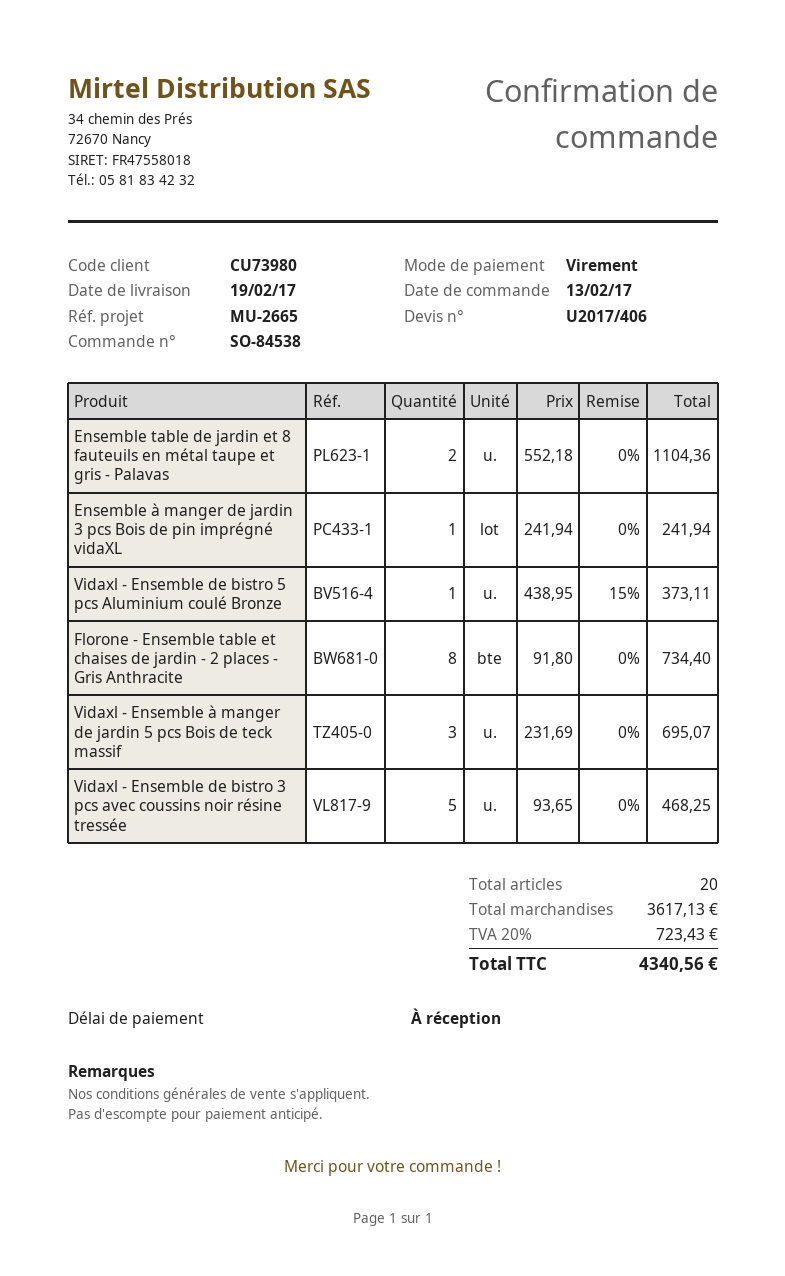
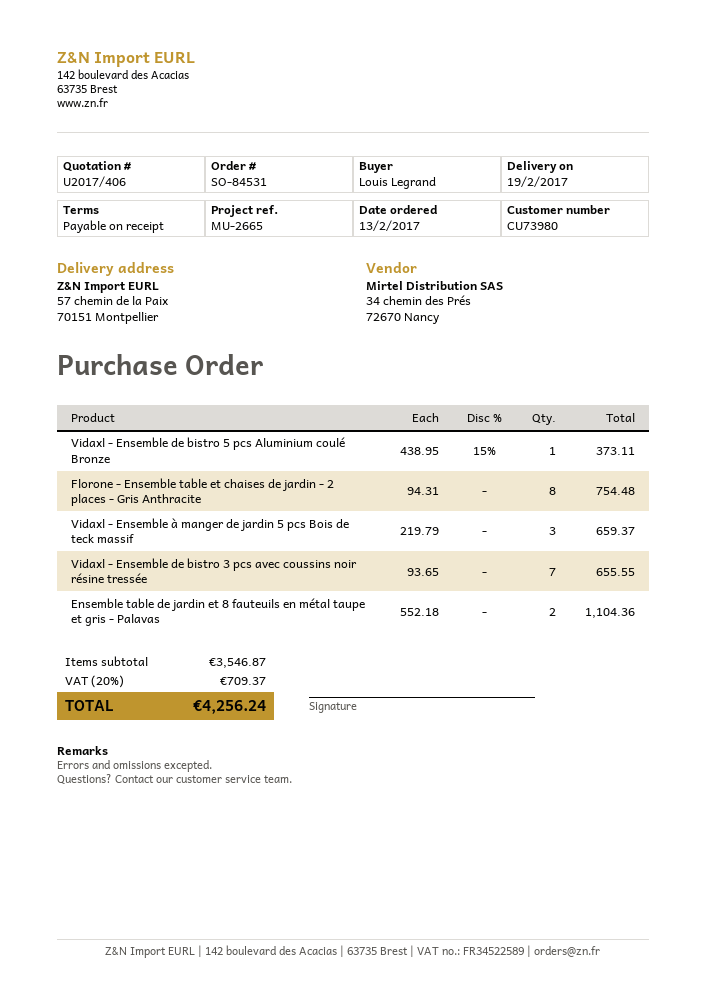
order number: SO-84538 -> SO-84531
Ensemble à manger de jardin 3 pcs Bois de pin imprégné vidaXL: 1 x 241.94 = 241.94 -> none
Florone - Ensemble table et chaises de jardin - 2 places - Gris Anthracite: 8 x 91.80 = 734.40 -> 8 x 94.31 = 754.48
Vidaxl - Ensemble à manger de jardin 5 pcs Bois de teck massif: 3 x 231.69 = 695.07 -> 3 x 219.79 = 659.37
Vidaxl - Ensemble de bistro 3 pcs avec coussins noir résine tressée: 5 x 93.65 = 468.25 -> 7 x 93.65 = 655.55
subtotal: 3617.13 -> 3546.87
tax: 20% = 723.43 -> 20% = 709.37
total: 4340.56 -> 4256.24

